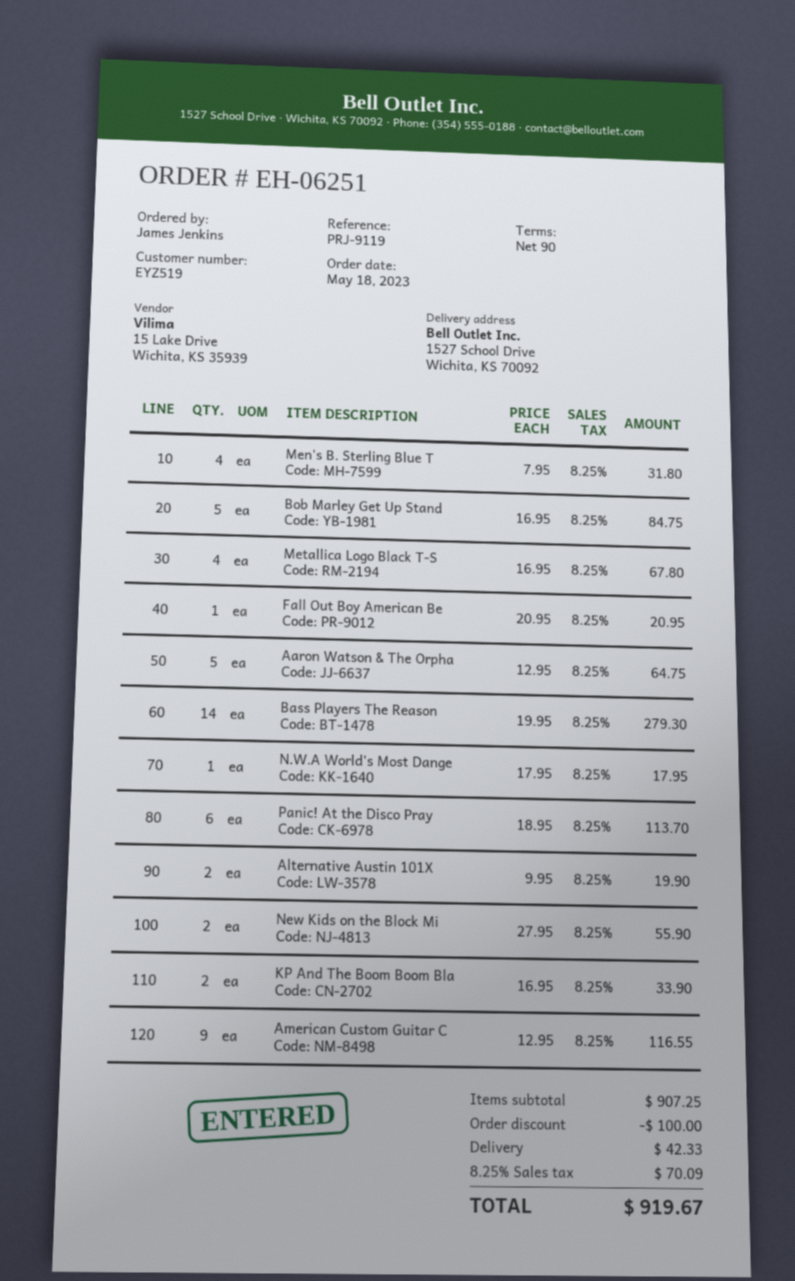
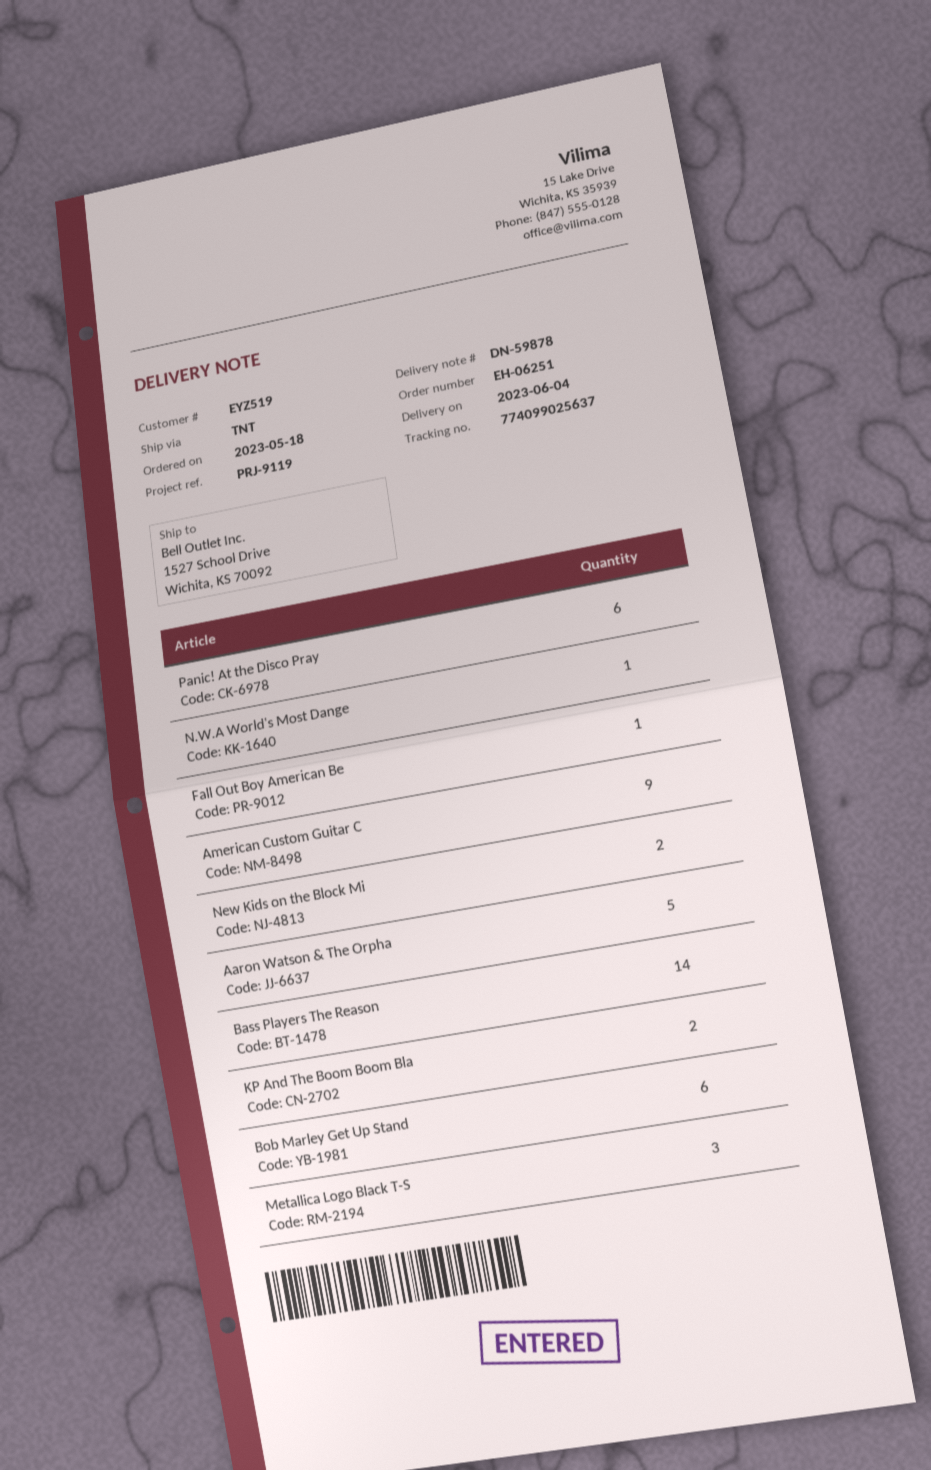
Men's B. Sterling Blue T: 4 -> none
Bob Marley Get Up Stand: 5 -> 6
Metallica Logo Black T-S: 4 -> 3
Alternative Austin 101X: 2 -> none

